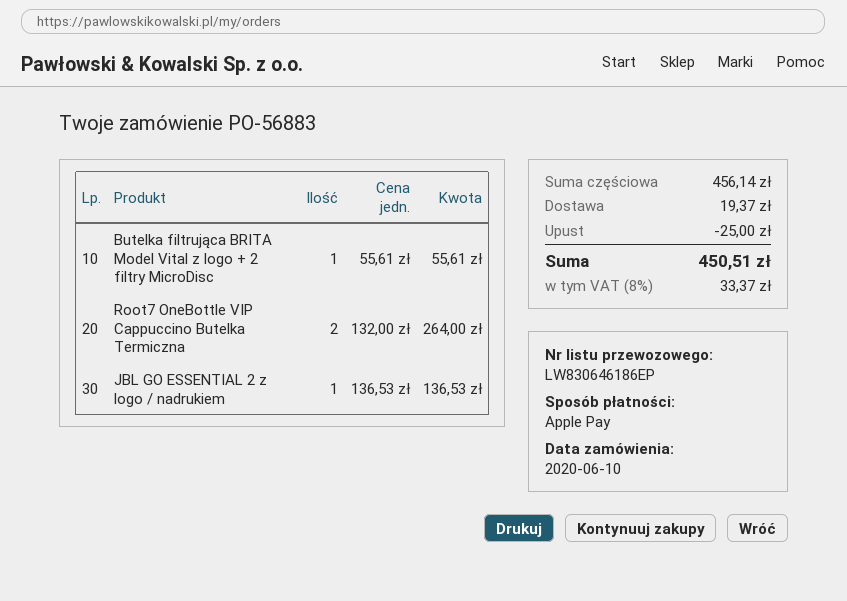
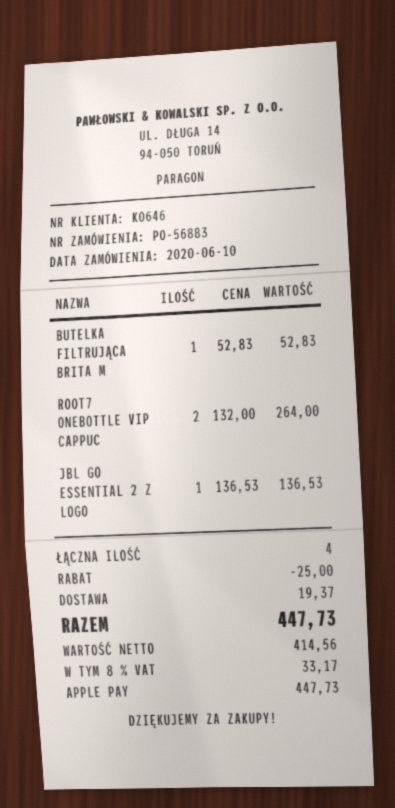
Butelka filtrująca BRITA Model Vital z logo + 2 filtry MicroDisc: 1 x 55.61 = 55.61 -> 1 x 52.83 = 52.83
tax: 8% = 33.37 -> 8% = 33.17
total: 450.51 -> 447.73

